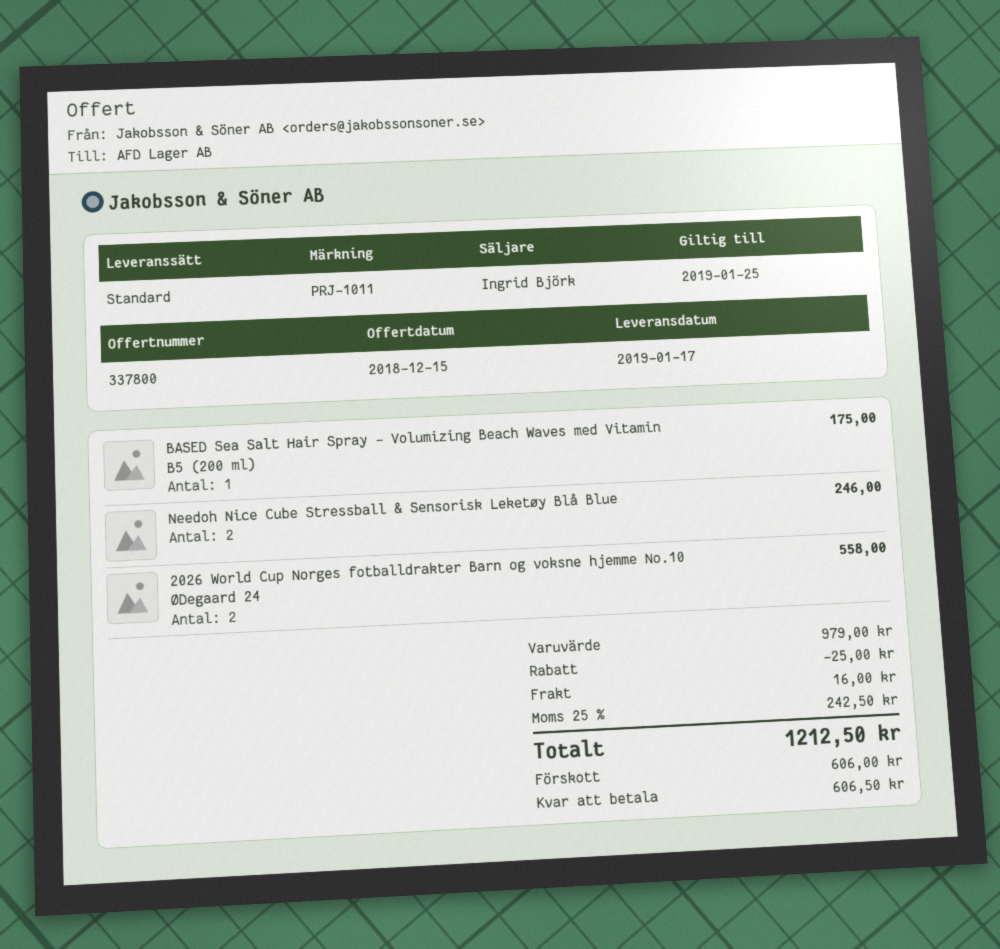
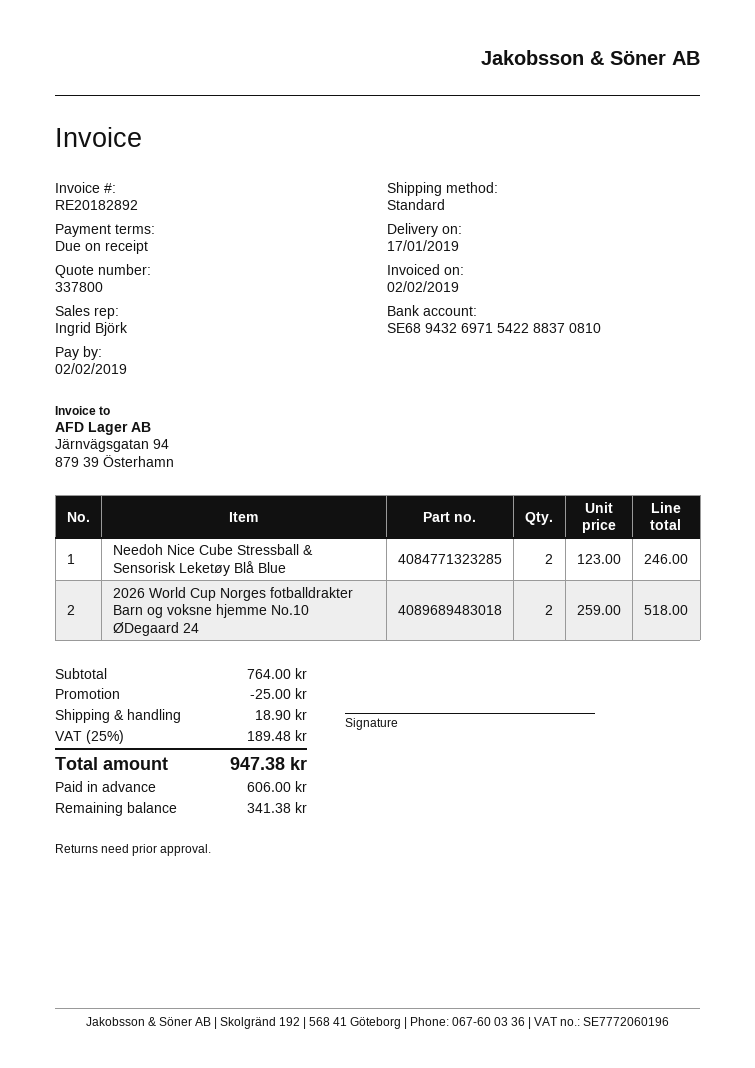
BASED Sea Salt Hair Spray - Volumizing Beach Waves med Vitamin B5 (200 ml): 1 for 175.00 -> none
2026 World Cup Norges fotballdrakter Barn og voksne hjemme No.10 ØDegaard 24: 2 for 558.00 -> 2 for 518.00
subtotal: 979.00 -> 764.00
shipping: 16.00 -> 18.90
tax: 25% = 242.50 -> 25% = 189.48
total: 1212.50 -> 947.38
balance: 606.50 -> 341.38

